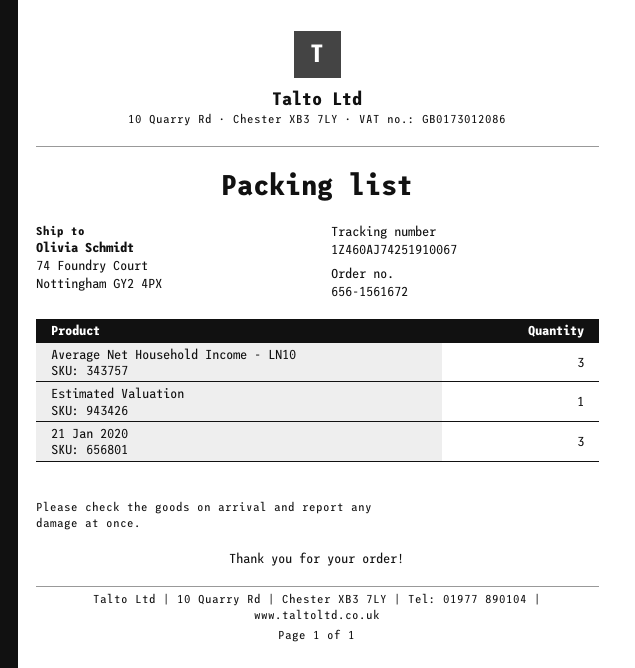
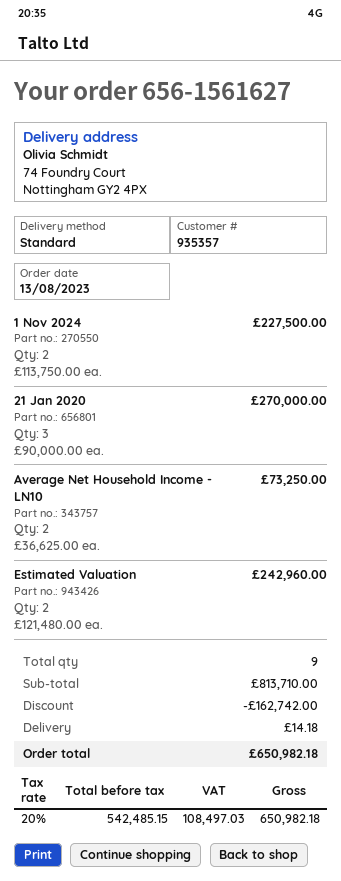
order number: 656-1561672 -> 656-1561627
Average Net Household Income - LN10: 3 -> 2
Estimated Valuation: 1 -> 2
1 Nov 2024: none -> 2

